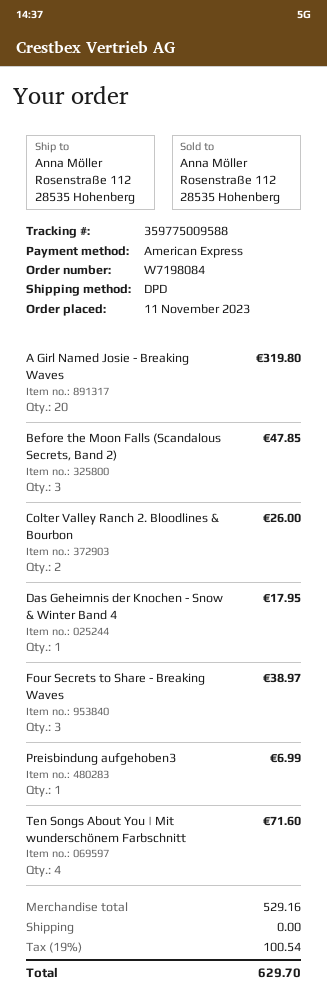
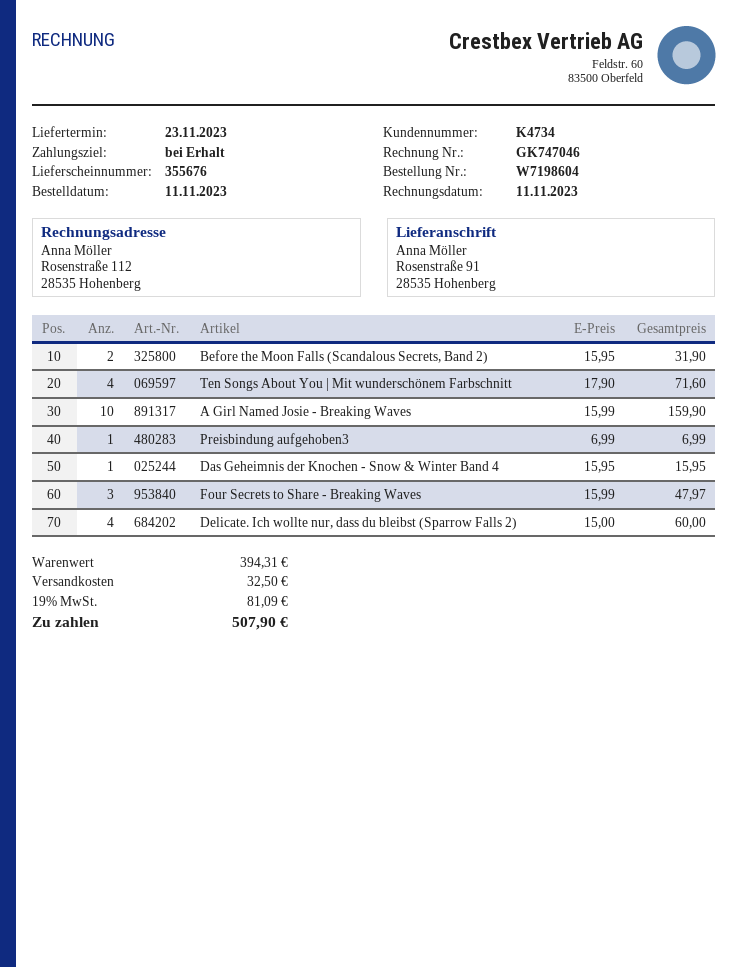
order number: W7198084 -> W7198604
ship to: Rosenstraße 112, 28535 Hohenberg -> Rosenstraße 91, 28535 Hohenberg
A Girl Named Josie - Breaking Waves: 20 for 319.80 -> 10 for 159.90
Before the Moon Falls (Scandalous Secrets, Band 2): 3 for 47.85 -> 2 for 31.90
Colter Valley Ranch 2. Bloodlines & Bourbon: 2 for 26.00 -> none
Das Geheimnis der Knochen - Snow & Winter Band 4: 1 for 17.95 -> 1 for 15.95
Four Secrets to Share - Breaking Waves: 3 for 38.97 -> 3 for 47.97
Delicate. Ich wollte nur, dass du bleibst (Sparrow Falls 2): none -> 4 for 60.00
subtotal: 529.16 -> 394.31
shipping: 0.00 -> 32.50
tax: 19% = 100.54 -> 19% = 81.09
total: 629.70 -> 507.90

